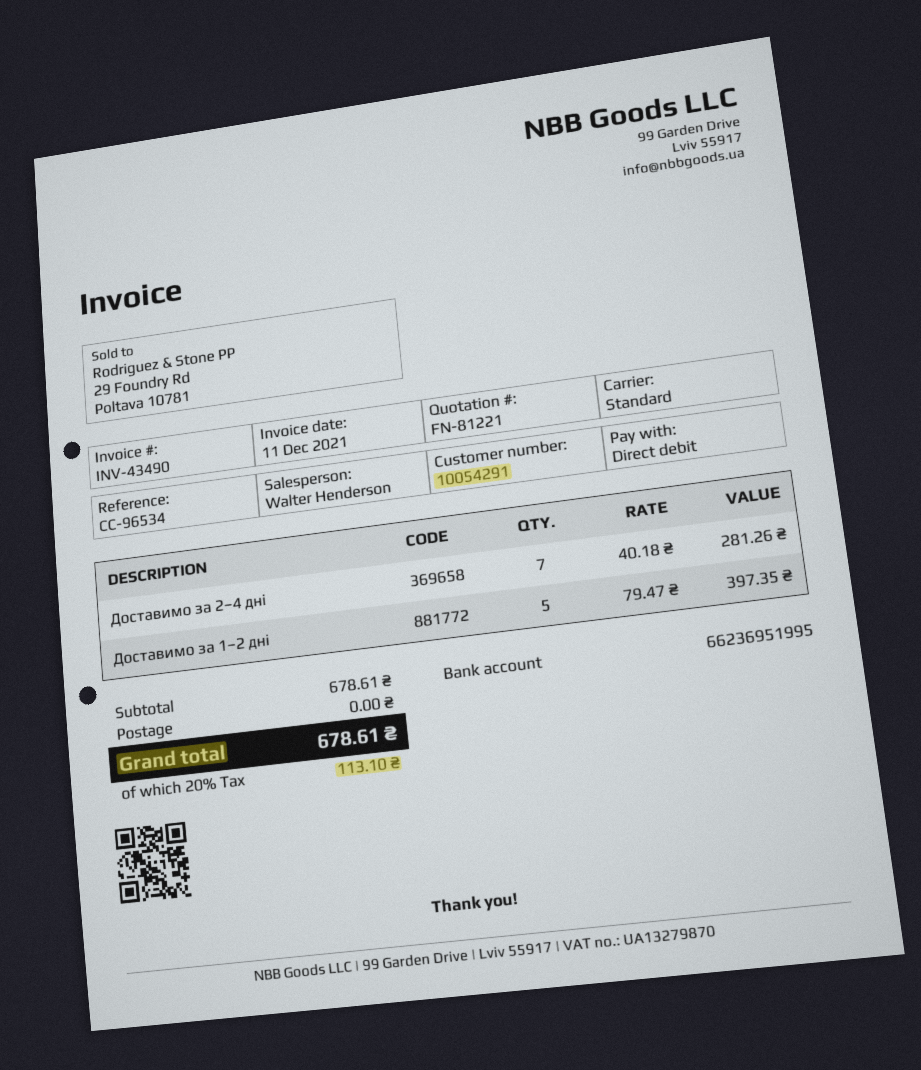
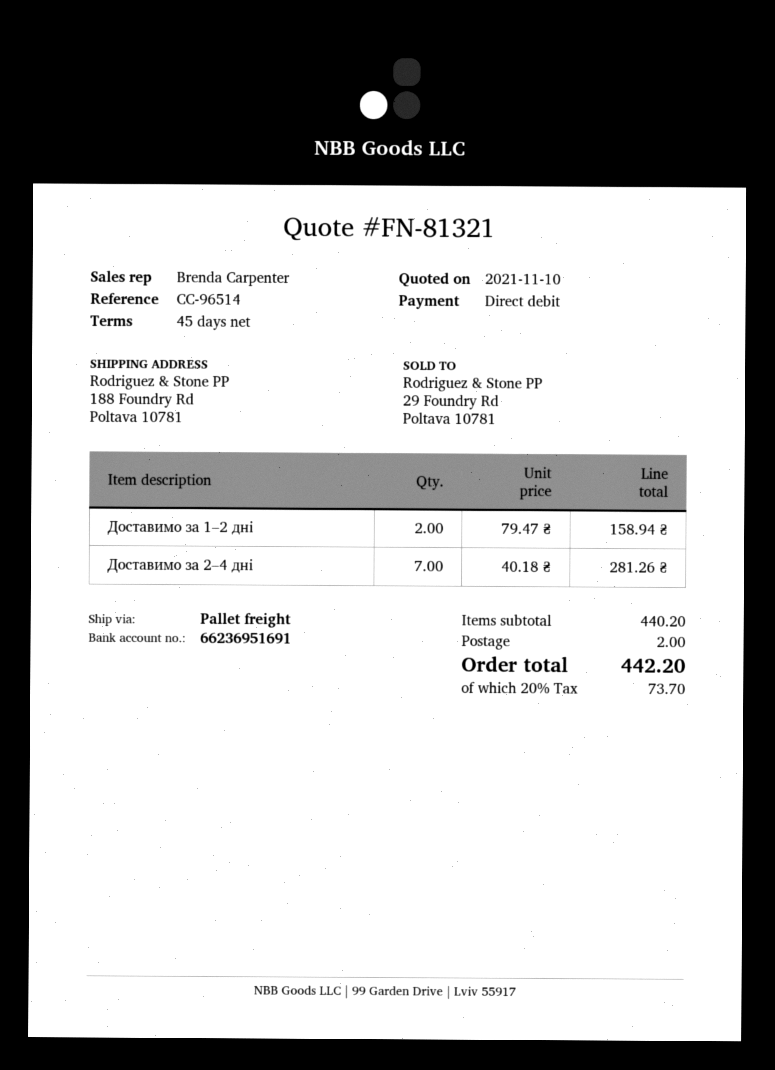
quote number: FN-81221 -> FN-81321
reference: CC-96534 -> CC-96514
sales rep: Walter Henderson -> Brenda Carpenter
bank account: 66236951995 -> 66236951691
shipping method: standard -> pallet freight
Доставимо за 1–2 дні: 5 x 79.47 = 397.35 -> 2 x 79.47 = 158.94
subtotal: 678.61 -> 440.20
shipping: 0.00 -> 2.00
tax: 20% = 113.10 -> 20% = 73.70
total: 678.61 -> 442.20

